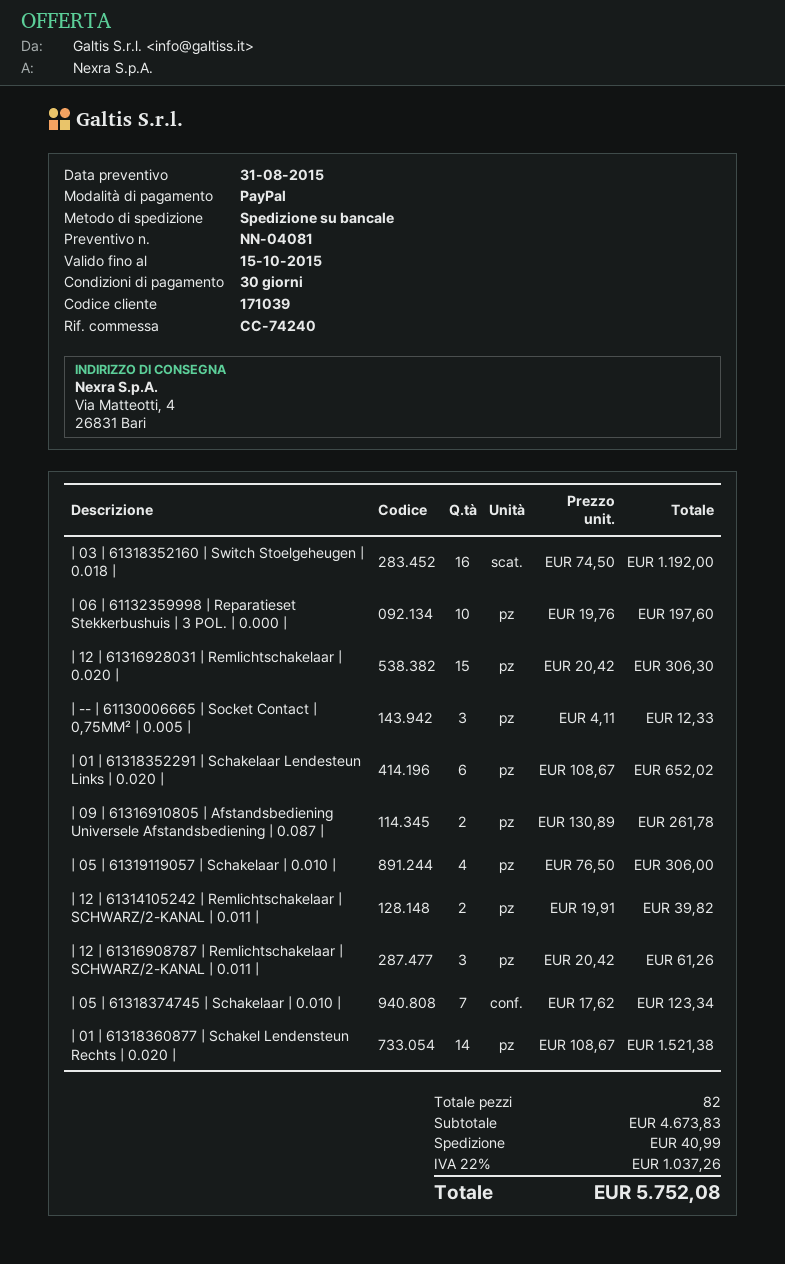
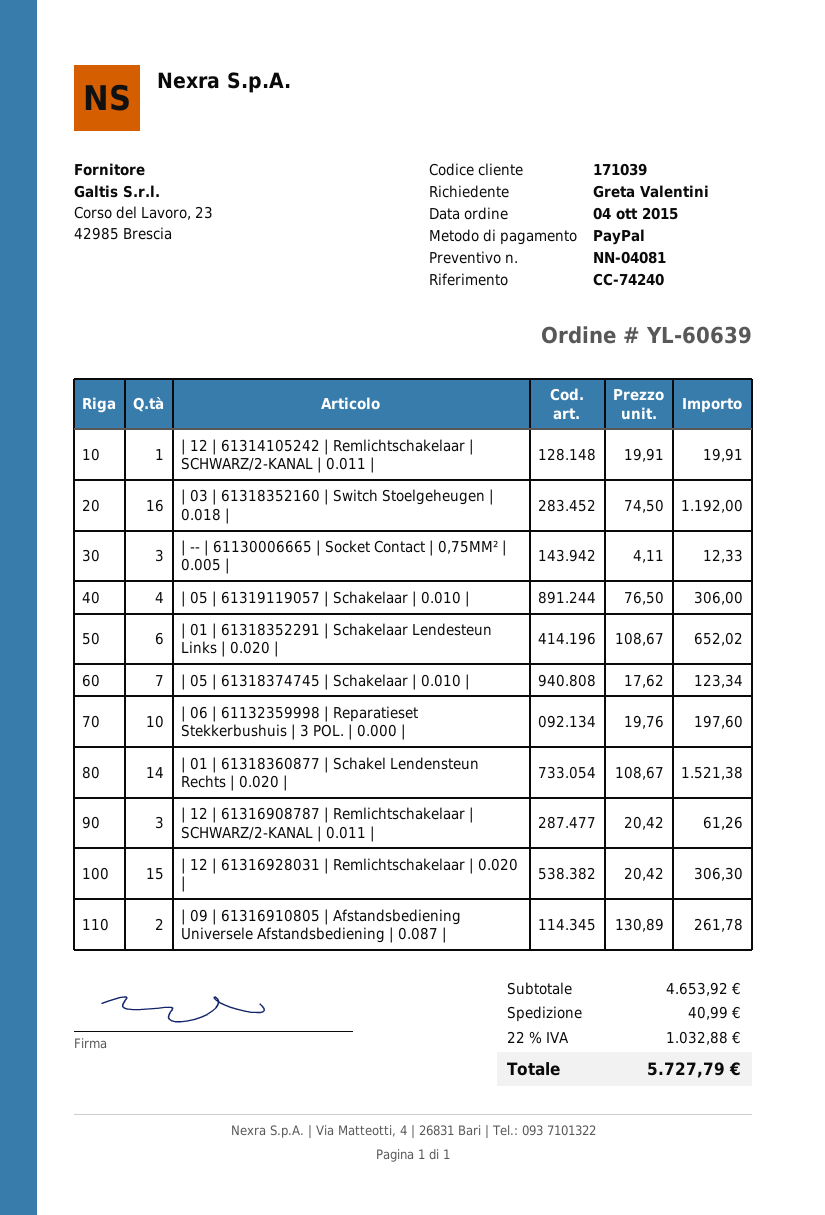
| 12 | 61314105242 | Remlichtschakelaar | SCHWARZ/2-KANAL | 0.011 |: 2 x 19.91 = 39.82 -> 1 x 19.91 = 19.91
subtotal: 4673.83 -> 4653.92
tax: 22% = 1037.26 -> 22% = 1032.88
total: 5752.08 -> 5727.79

